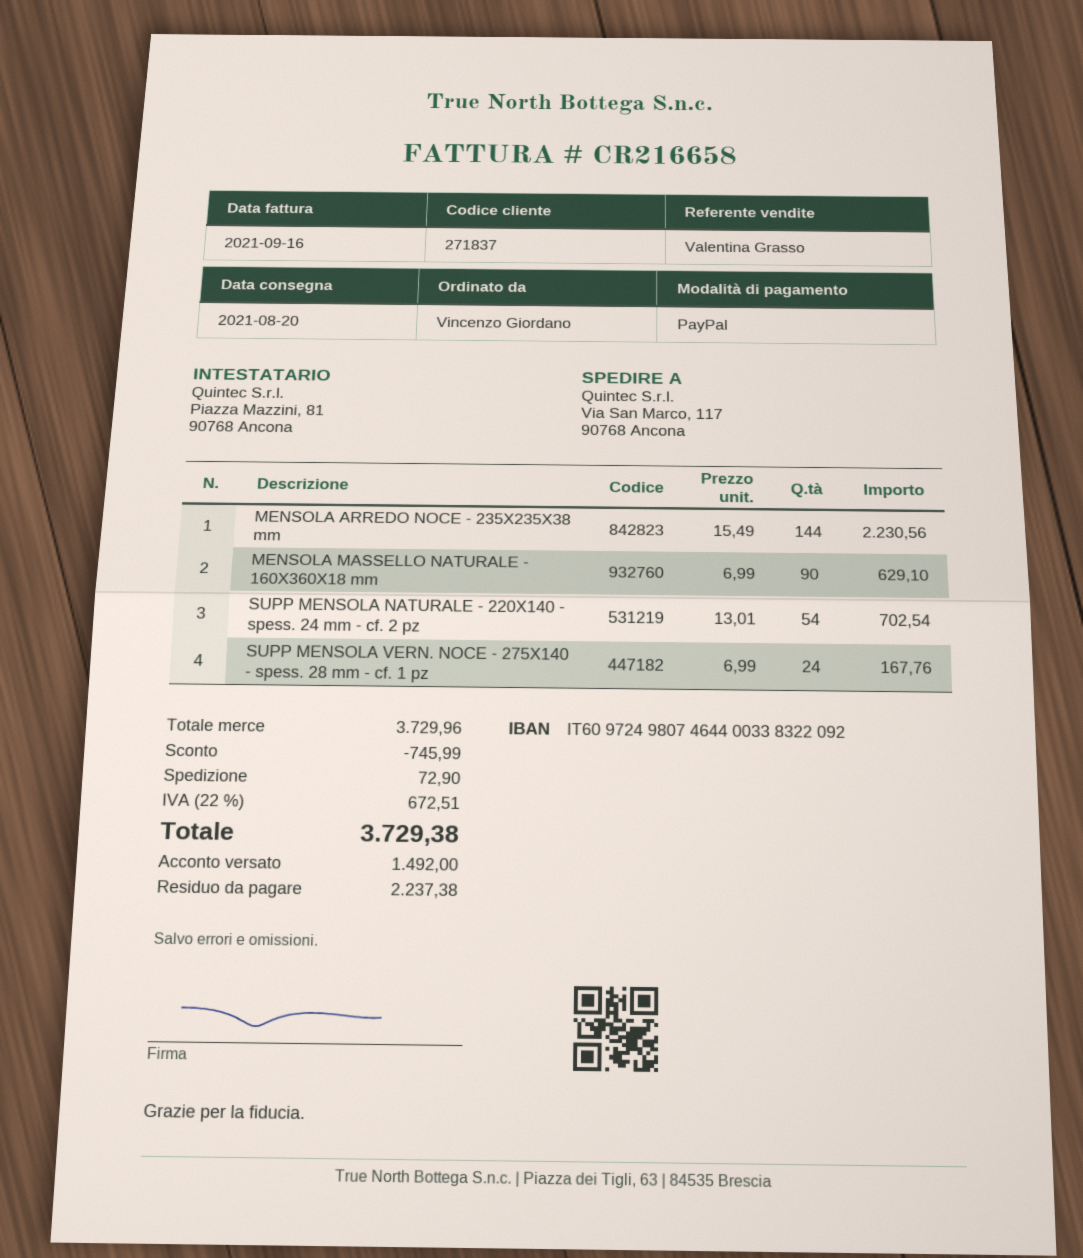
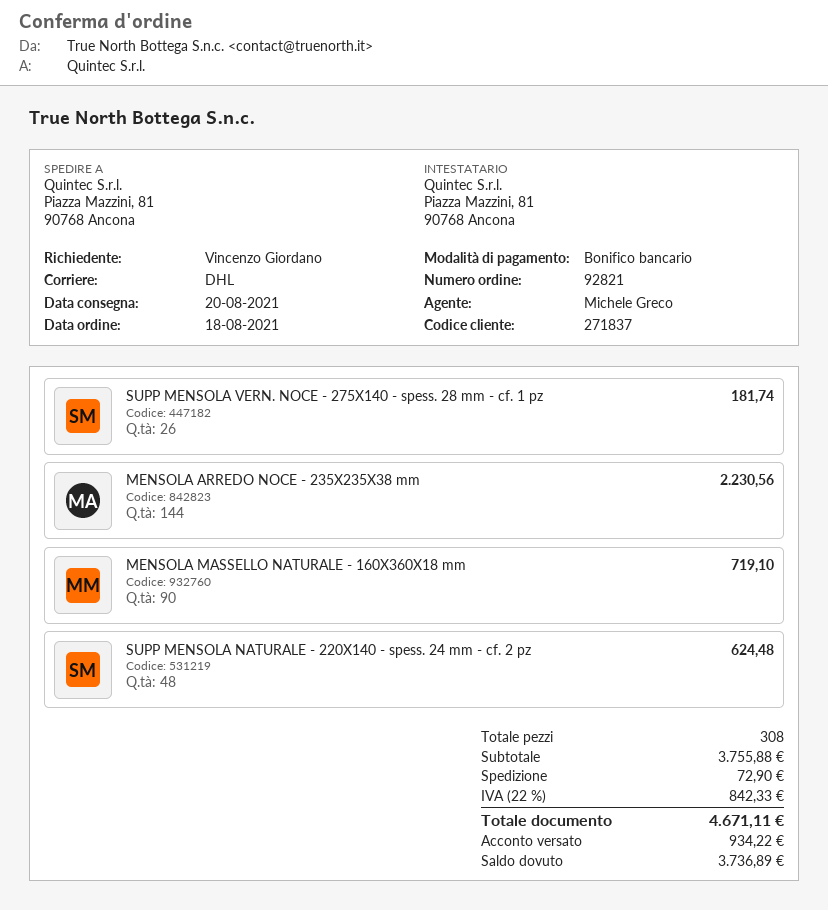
sales rep: Valentina Grasso -> Michele Greco
payment method: PayPal -> bank transfer
ship to: Via San Marco, 117, 90768 Ancona -> Piazza Mazzini, 81, 90768 Ancona
MENSOLA MASSELLO NATURALE - 160X360X18 mm: 90 for 629.10 -> 90 for 719.10
SUPP MENSOLA NATURALE - 220X140 - spess. 24 mm - cf. 2 pz: 54 for 702.54 -> 48 for 624.48
SUPP MENSOLA VERN. NOCE - 275X140 - spess. 28 mm - cf. 1 pz: 24 for 167.76 -> 26 for 181.74
subtotal: 3729.96 -> 3755.88
discount: 745.99 -> none
tax: 22% = 672.51 -> 22% = 842.33
total: 3729.38 -> 4671.11
deposit: 1492.00 -> 934.22
balance: 2237.38 -> 3736.89

